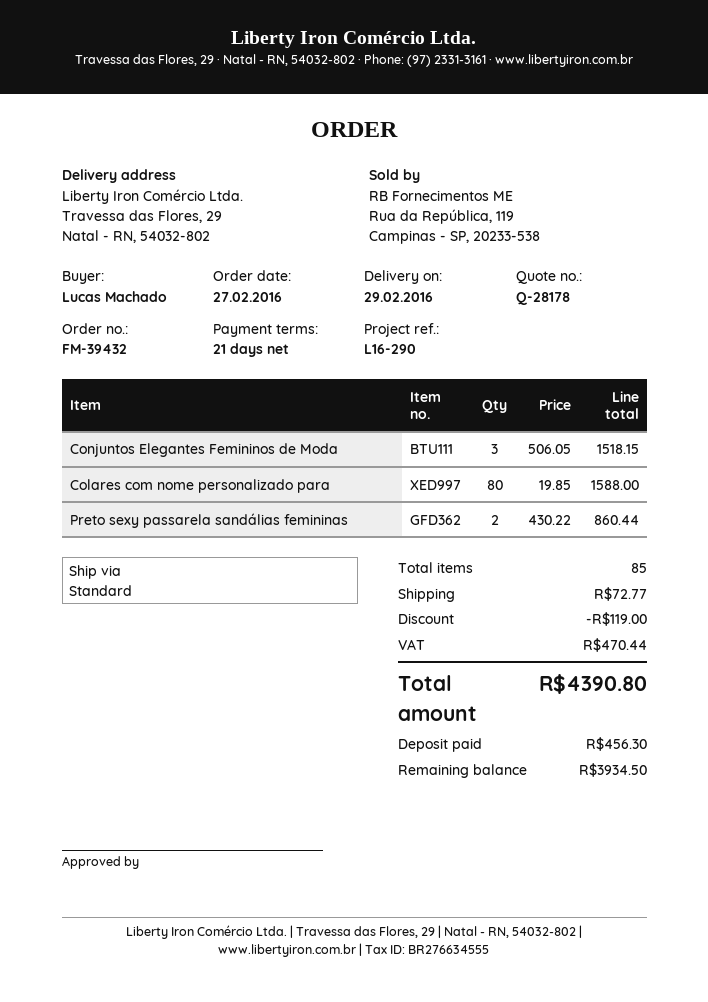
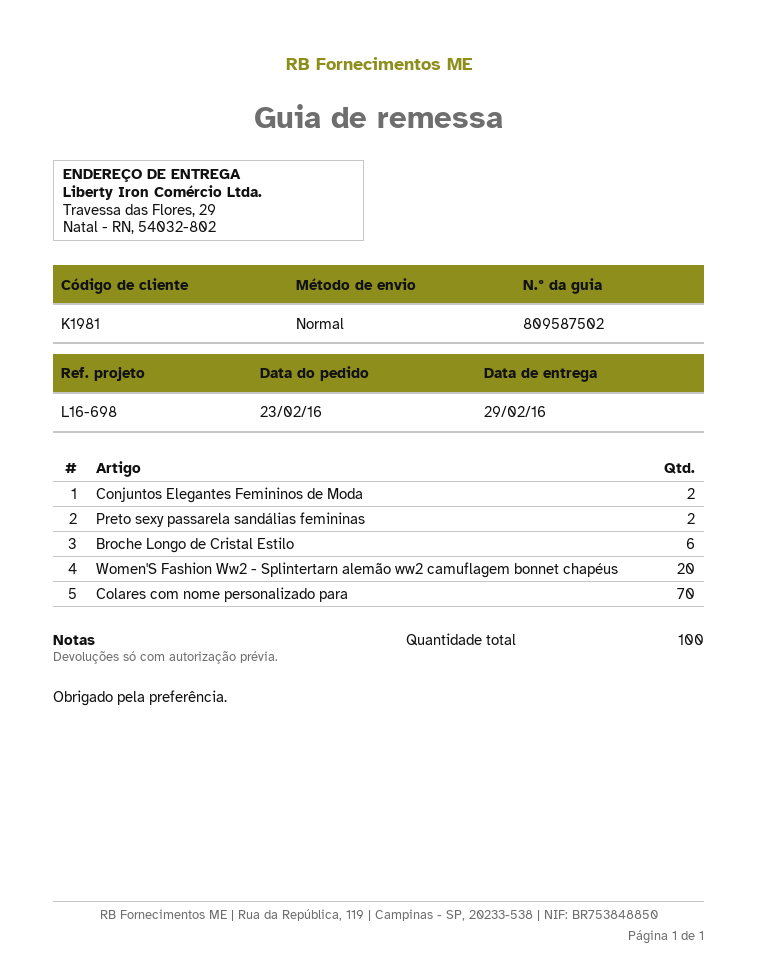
order date: 2016-02-27 -> 2016-02-23
reference: L16-290 -> L16-698
Conjuntos Elegantes Femininos de Moda: 3 -> 2
Colares com nome personalizado para: 80 -> 70
Broche Longo de Cristal Estilo: none -> 6
Women'S Fashion Ww2 - Splintertarn alemão ww2 camuflagem bonnet chapéus: none -> 20
total quantity: 85 -> 100

